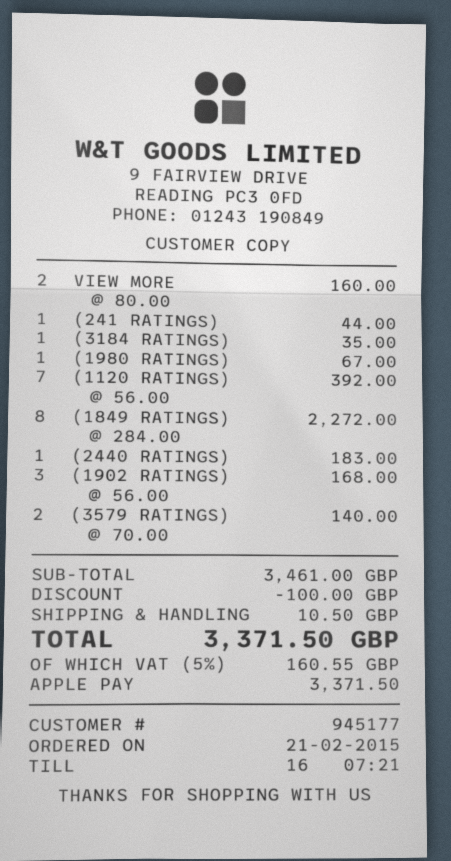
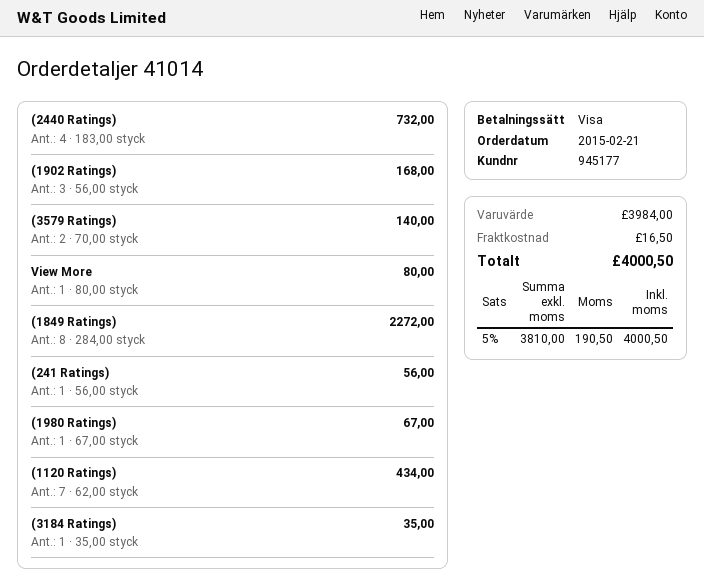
payment method: Apple Pay -> Visa
VIEW MORE: 2 x 80.00 = 160.00 -> 1 x 80.00 = 80.00
(241 RATINGS): 1 x 44.00 = 44.00 -> 1 x 56.00 = 56.00
(1120 RATINGS): 7 x 56.00 = 392.00 -> 7 x 62.00 = 434.00
(2440 RATINGS): 1 x 183.00 = 183.00 -> 4 x 183.00 = 732.00
subtotal: 3461.00 -> 3984.00
discount: 100.00 -> none
shipping: 10.50 -> 16.50
tax: 5% = 160.55 -> 5% = 190.50
total: 3371.50 -> 4000.50

